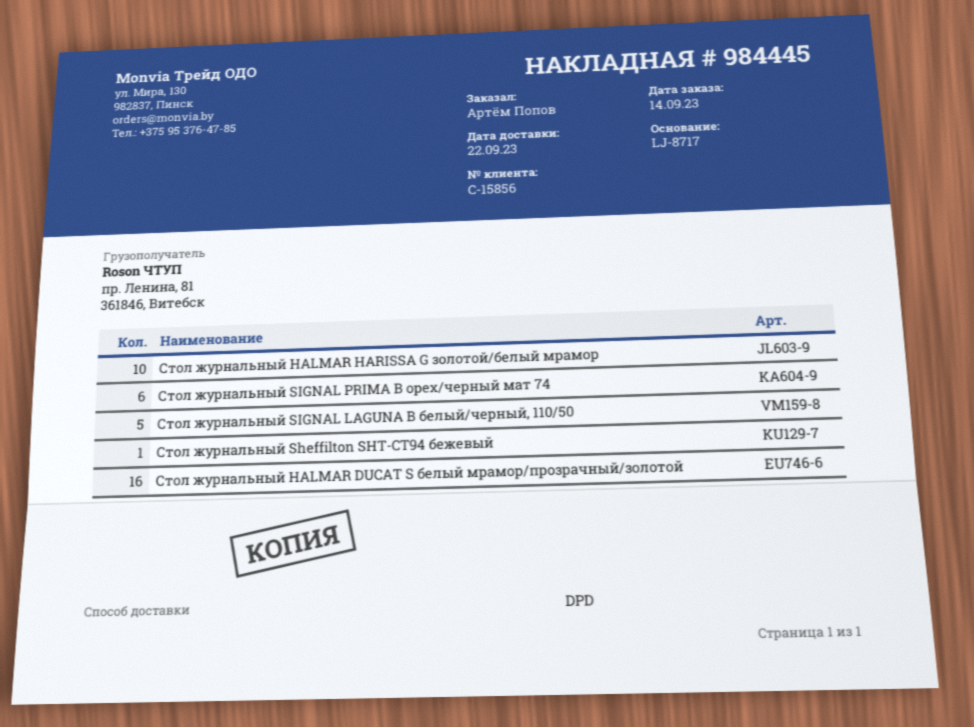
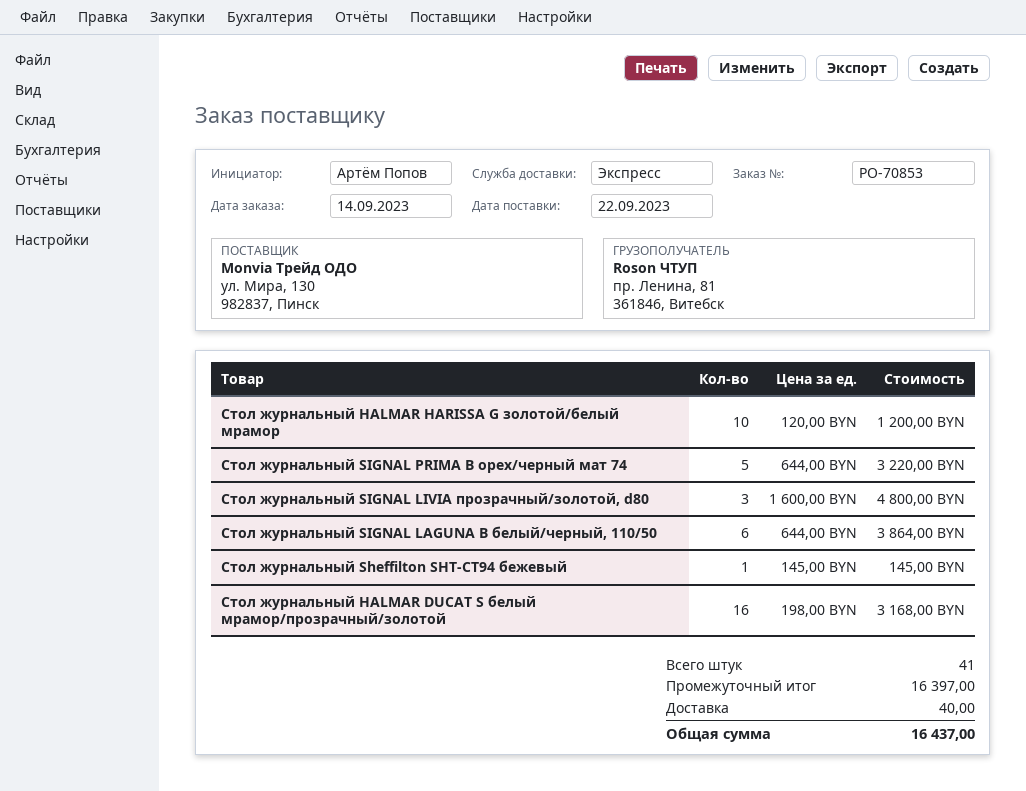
shipping method: DPD -> express
Стол журнальный SIGNAL PRIMA B орех/черный мат 74: 6 -> 5
Стол журнальный SIGNAL LAGUNA B белый/черный, 110/50: 5 -> 6
Стол журнальный SIGNAL LIVIA прозрачный/золотой, d80: none -> 3

